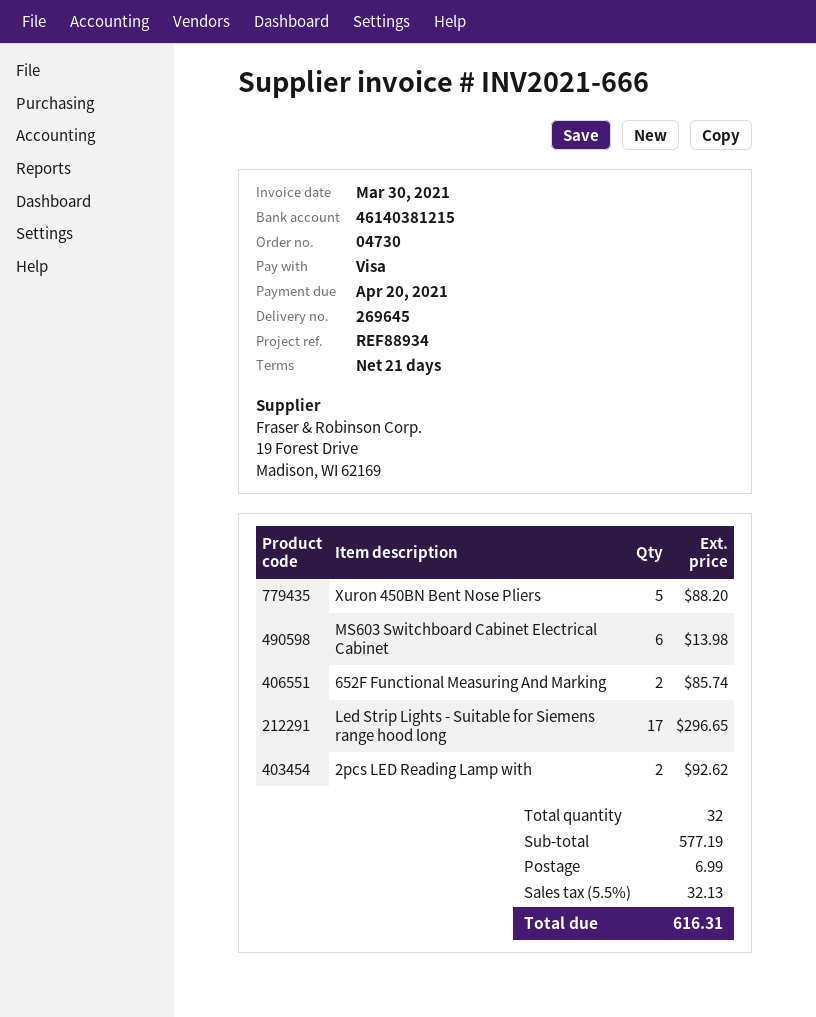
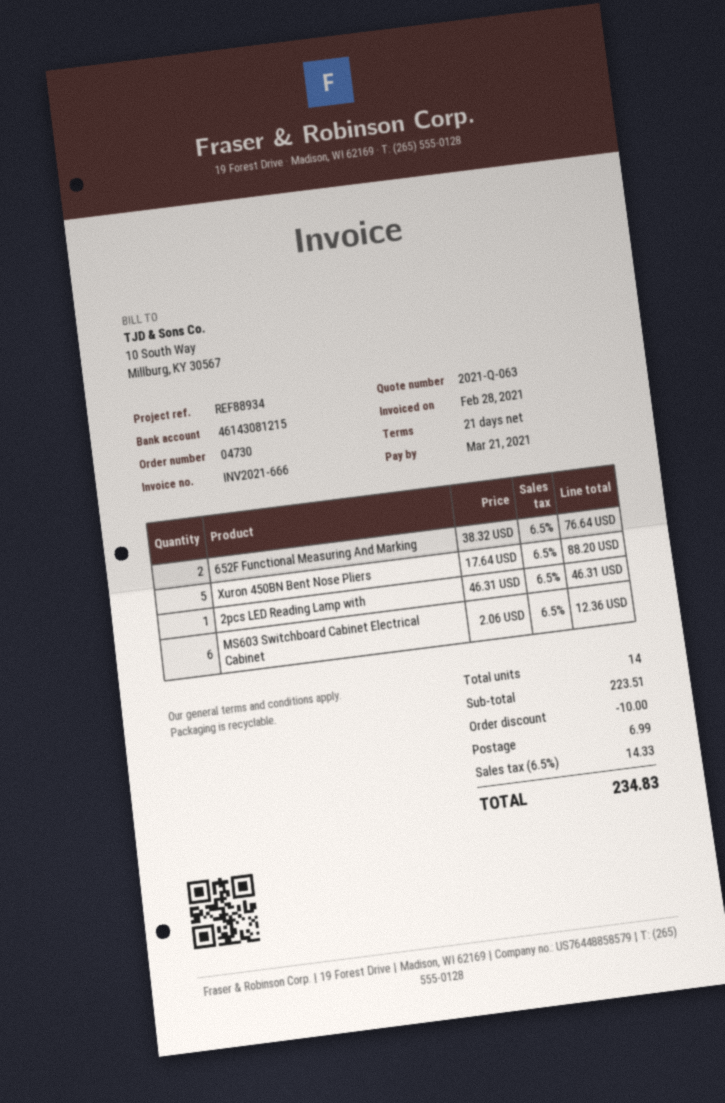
invoice date: 2021-03-30 -> 2021-02-28
due date: 2021-04-20 -> 2021-03-21
bank account: 46140381215 -> 46143081215
MS603 Switchboard Cabinet Electrical Cabinet: 6 for 13.98 -> 6 for 12.36
652F Functional Measuring And Marking: 2 for 85.74 -> 2 for 76.64
Led Strip Lights - Suitable for Siemens range hood long: 17 for 296.65 -> none
2pcs LED Reading Lamp with: 2 for 92.62 -> 1 for 46.31
total quantity: 32 -> 14
subtotal: 577.19 -> 223.51
discount: none -> 10.00
tax: 5.5% = 32.13 -> 6.5% = 14.33
total: 616.31 -> 234.83

